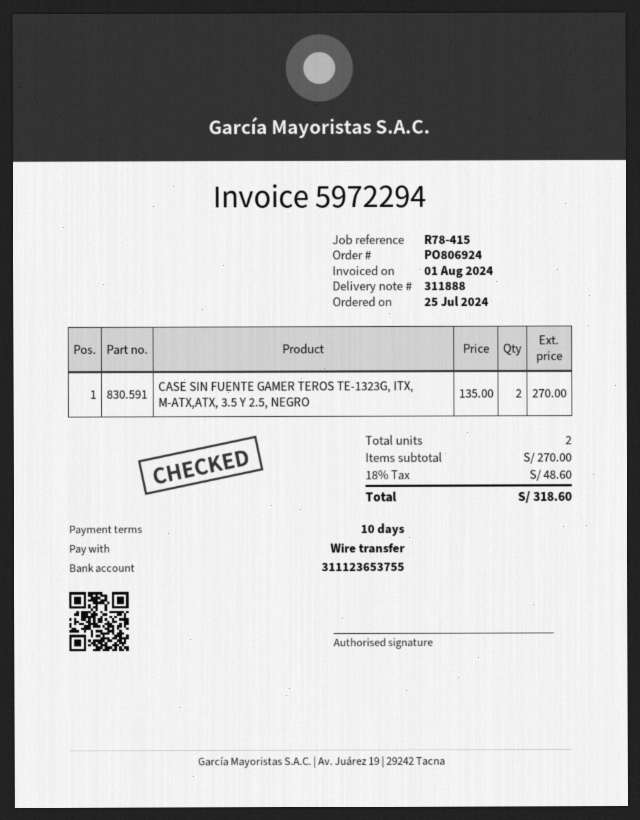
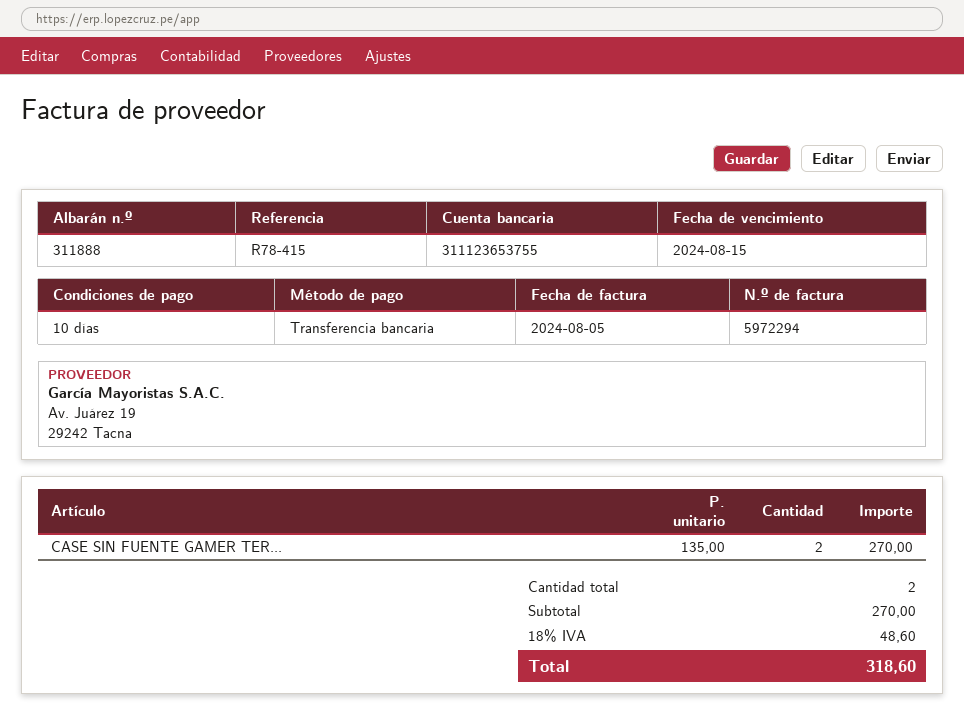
invoice date: 2024-08-01 -> 2024-08-05

